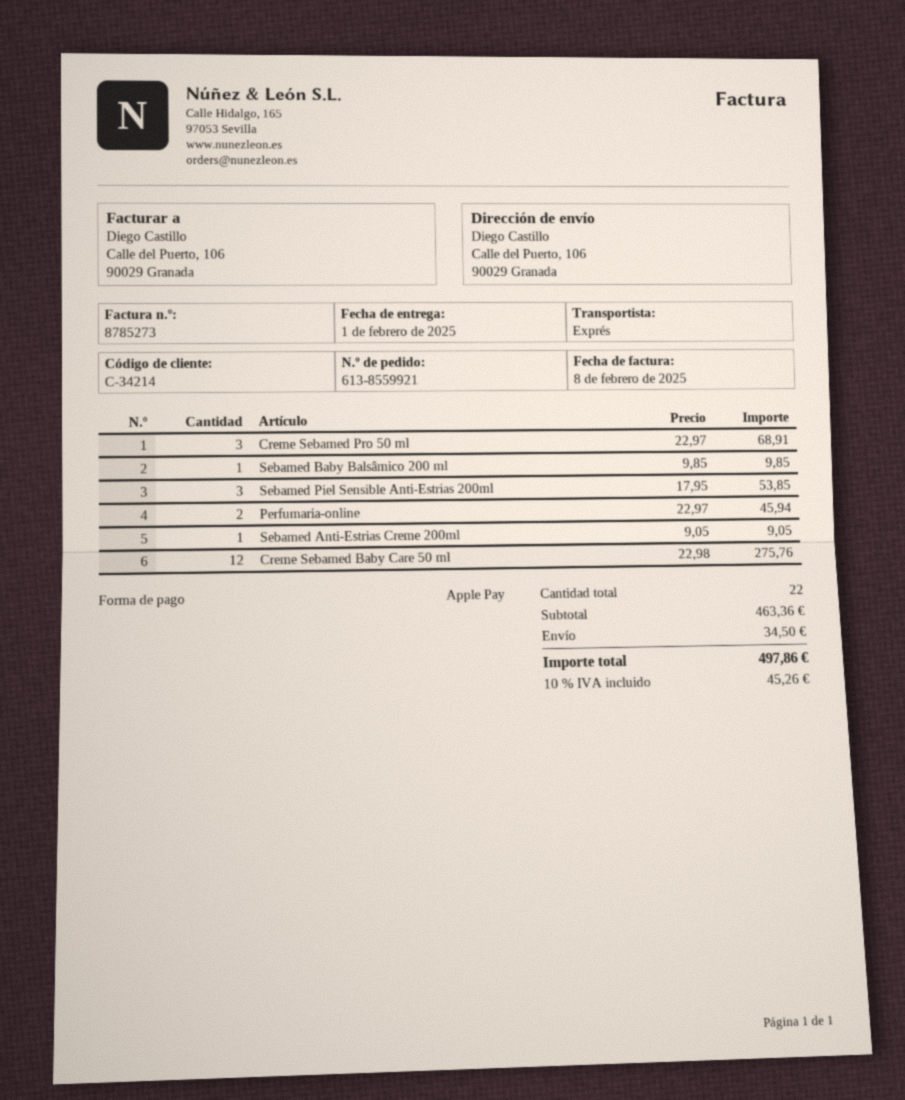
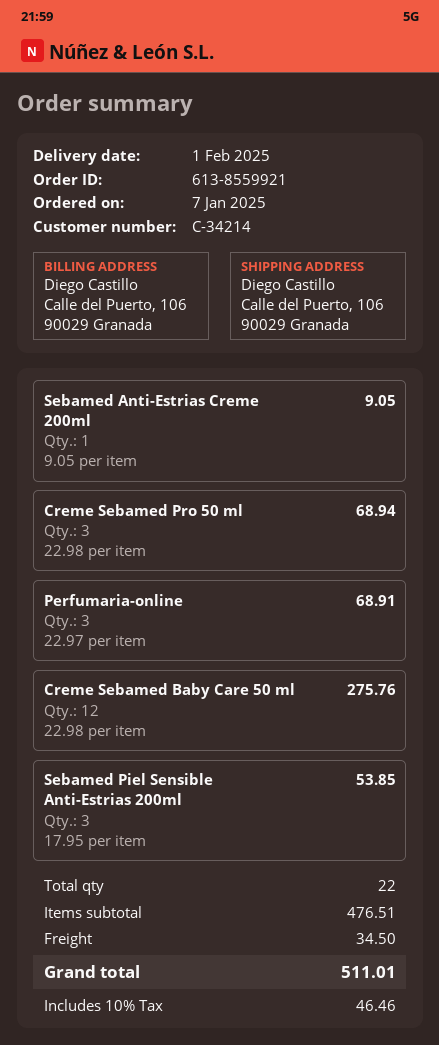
Creme Sebamed Pro 50 ml: 3 x 22.97 = 68.91 -> 3 x 22.98 = 68.94
Sebamed Baby Balsâmico 200 ml: 1 x 9.85 = 9.85 -> none
Perfumaria-online: 2 x 22.97 = 45.94 -> 3 x 22.97 = 68.91
subtotal: 463.36 -> 476.51
tax: 10% = 45.26 -> 10% = 46.46
total: 497.86 -> 511.01

